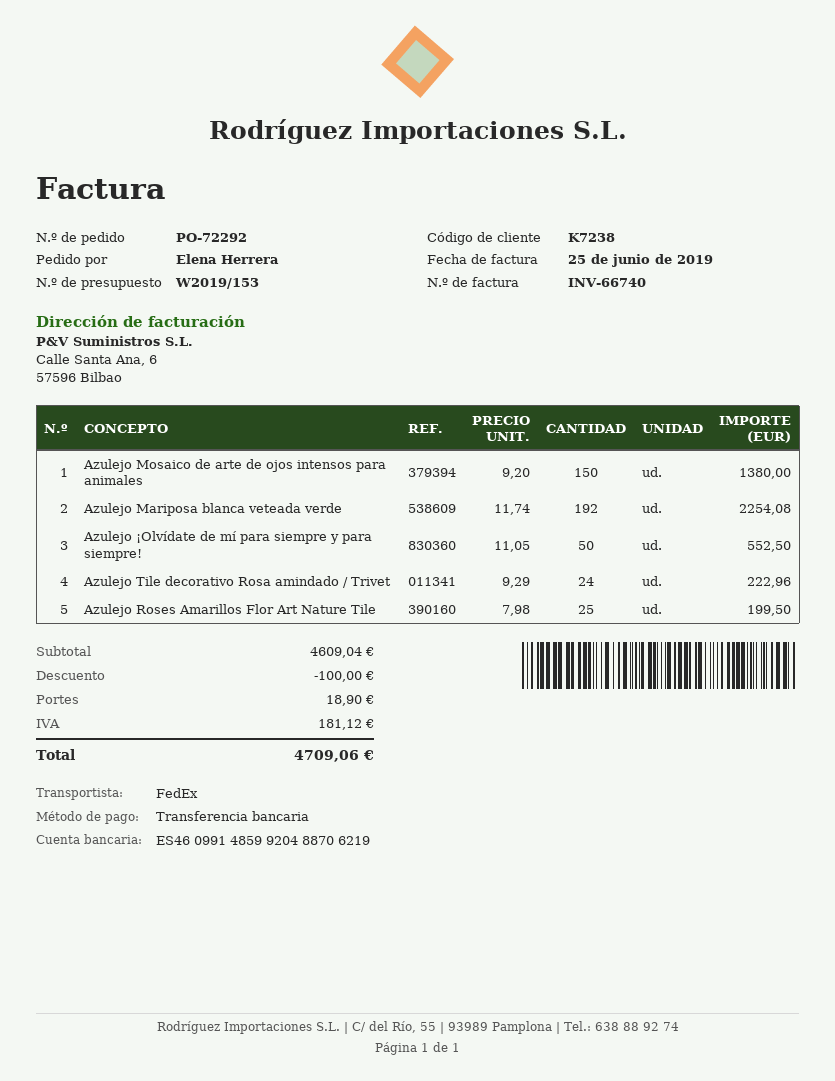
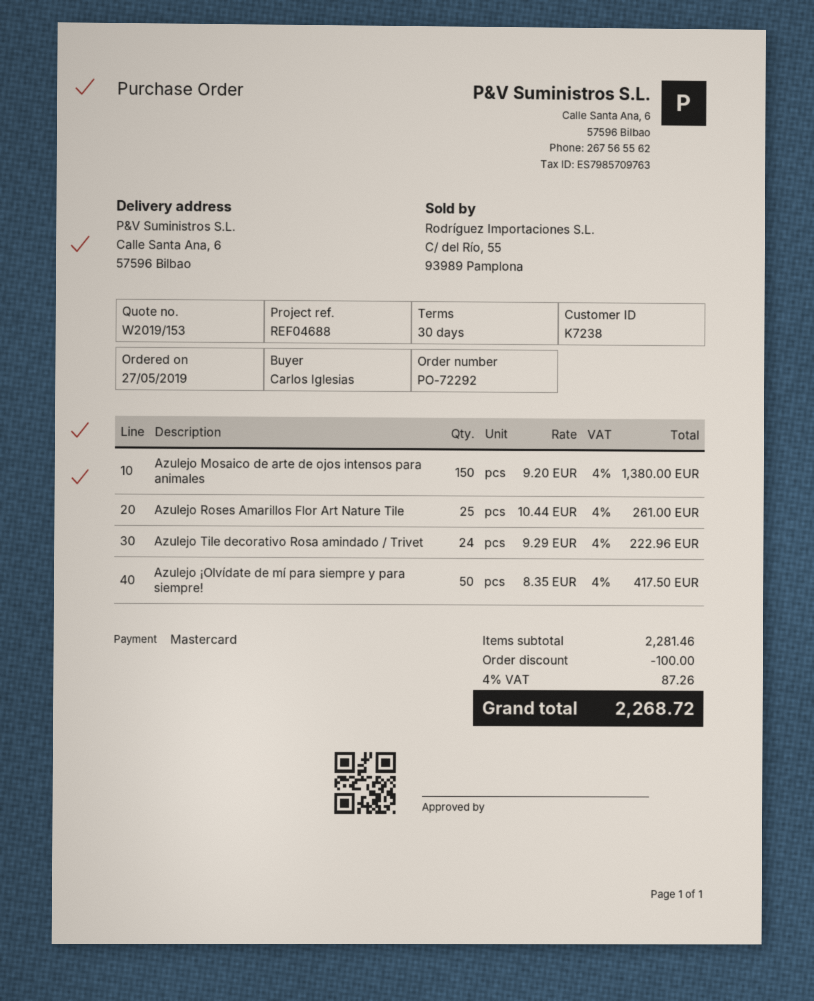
ordered by: Elena Herrera -> Carlos Iglesias
payment method: bank transfer -> Mastercard
Azulejo Mariposa blanca veteada verde: 192 x 11.74 = 2254.08 -> none
Azulejo ¡Olvídate de mí para siempre y para siempre!: 50 x 11.05 = 552.50 -> 50 x 8.35 = 417.50
Azulejo Roses Amarillos Flor Art Nature Tile: 25 x 7.98 = 199.50 -> 25 x 10.44 = 261.00
subtotal: 4609.04 -> 2281.46
shipping: 18.90 -> none
tax: 181.12 -> 87.26
total: 4709.06 -> 2268.72

